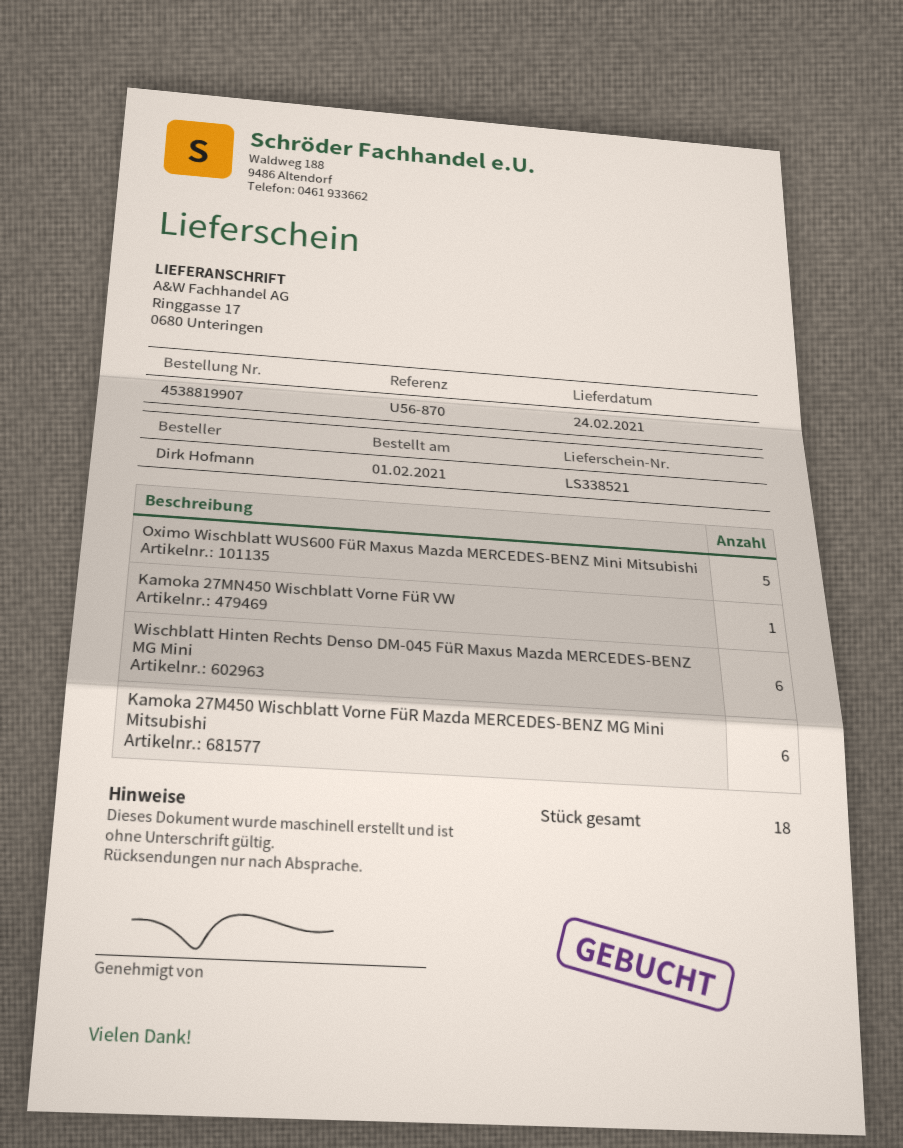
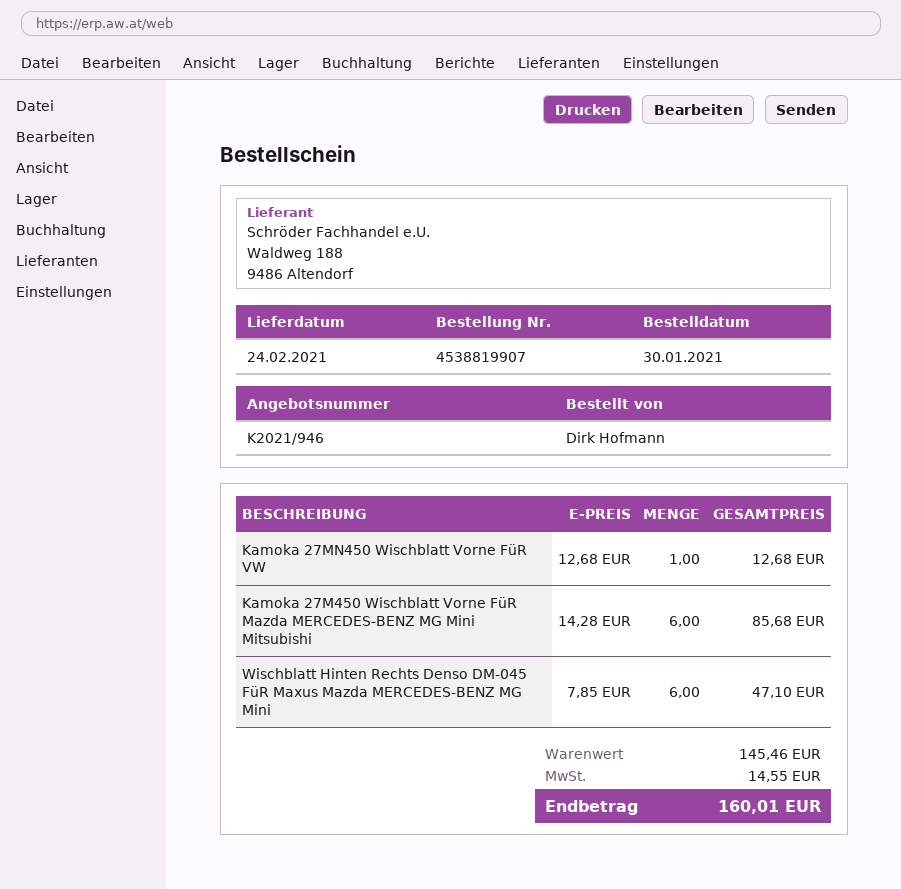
order date: 2021-02-01 -> 2021-01-30
Oximo Wischblatt WUS600 FüR Maxus Mazda MERCEDES-BENZ Mini Mitsubishi: 5 -> none

